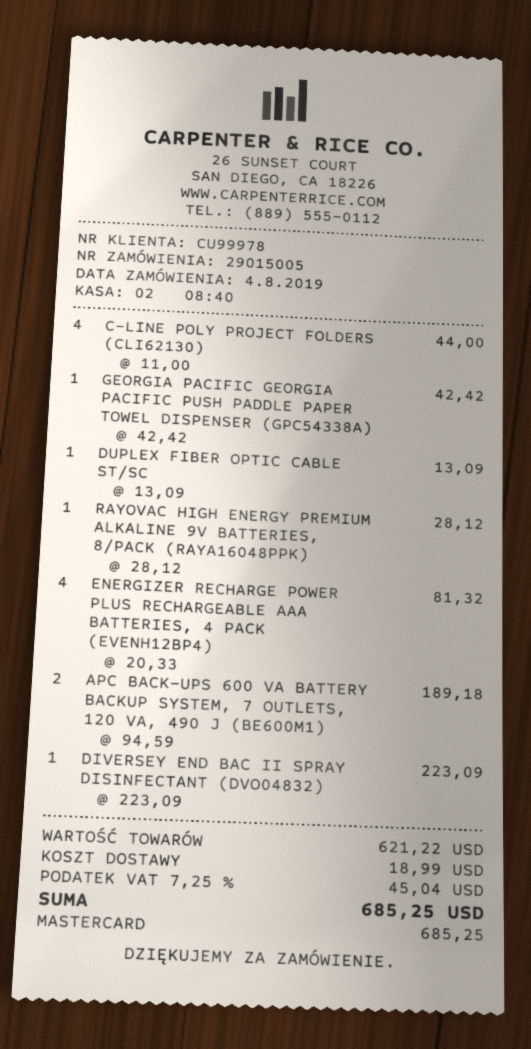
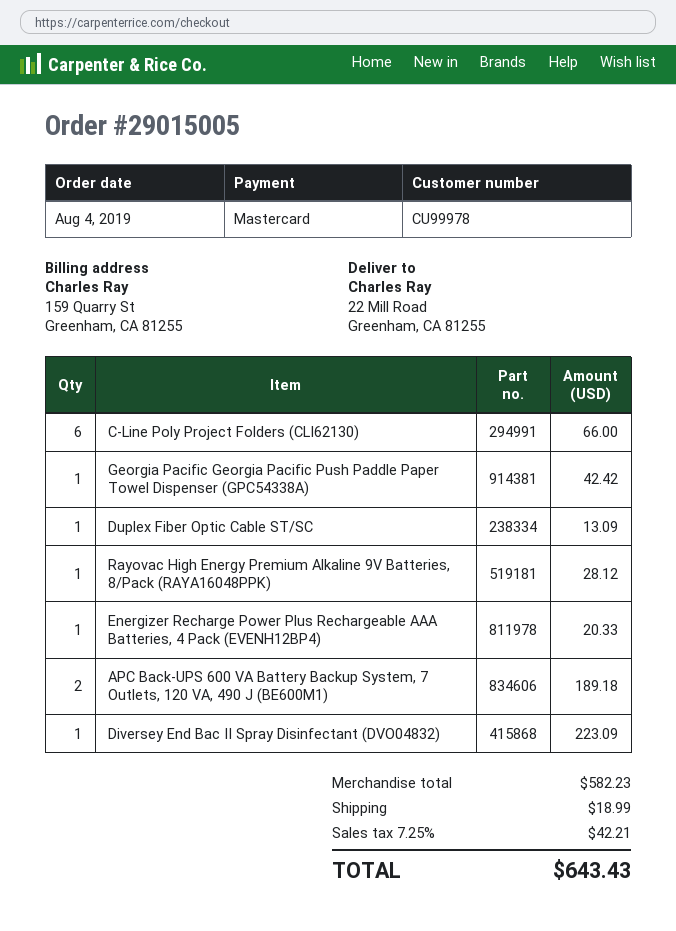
C-LINE POLY PROJECT FOLDERS (CLI62130): 4 for 44.00 -> 6 for 66.00
ENERGIZER RECHARGE POWER PLUS RECHARGEABLE AAA BATTERIES, 4 PACK (EVENH12BP4): 4 for 81.32 -> 1 for 20.33
subtotal: 621.22 -> 582.23
tax: 7.25% = 45.04 -> 7.25% = 42.21
total: 685.25 -> 643.43

